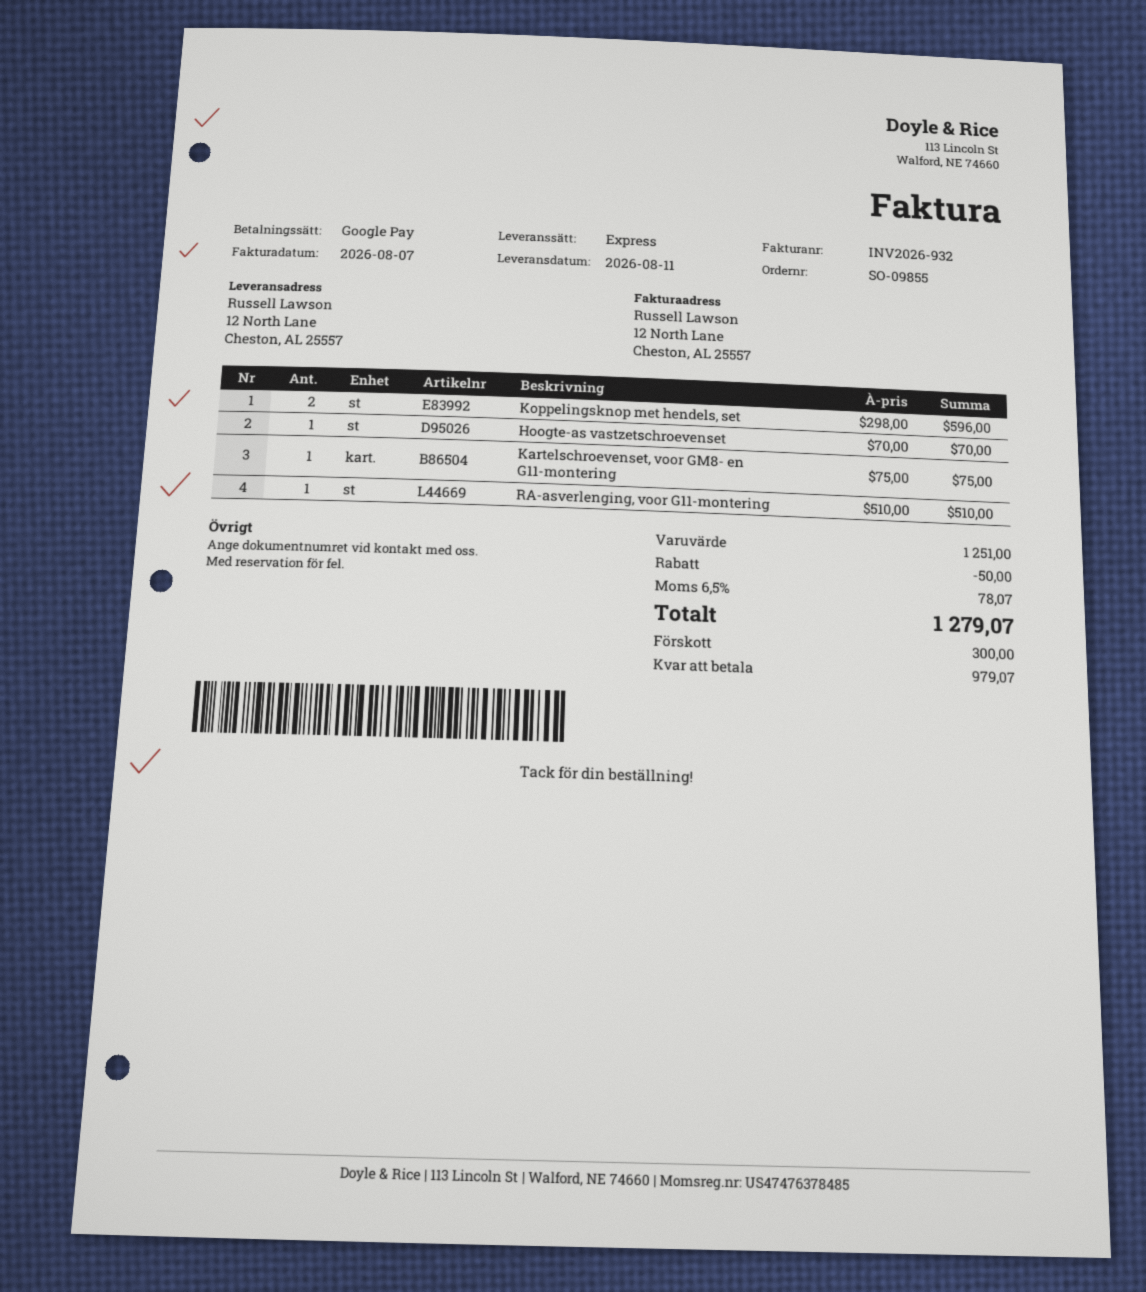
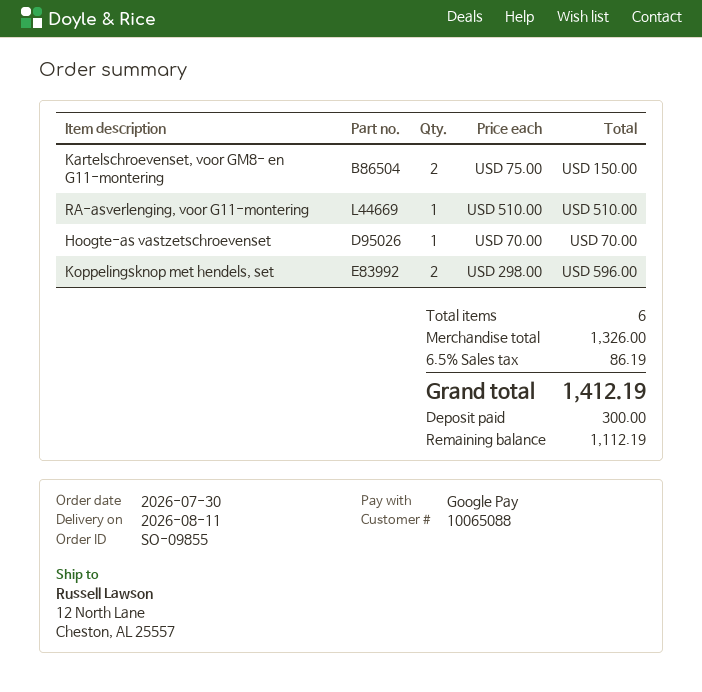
Kartelschroevenset, voor GM8- en G11-montering: 1 x 75.00 = 75.00 -> 2 x 75.00 = 150.00
subtotal: 1251.00 -> 1326.00
discount: 50.00 -> none
tax: 6.5% = 78.07 -> 6.5% = 86.19
total: 1279.07 -> 1412.19
balance: 979.07 -> 1112.19

